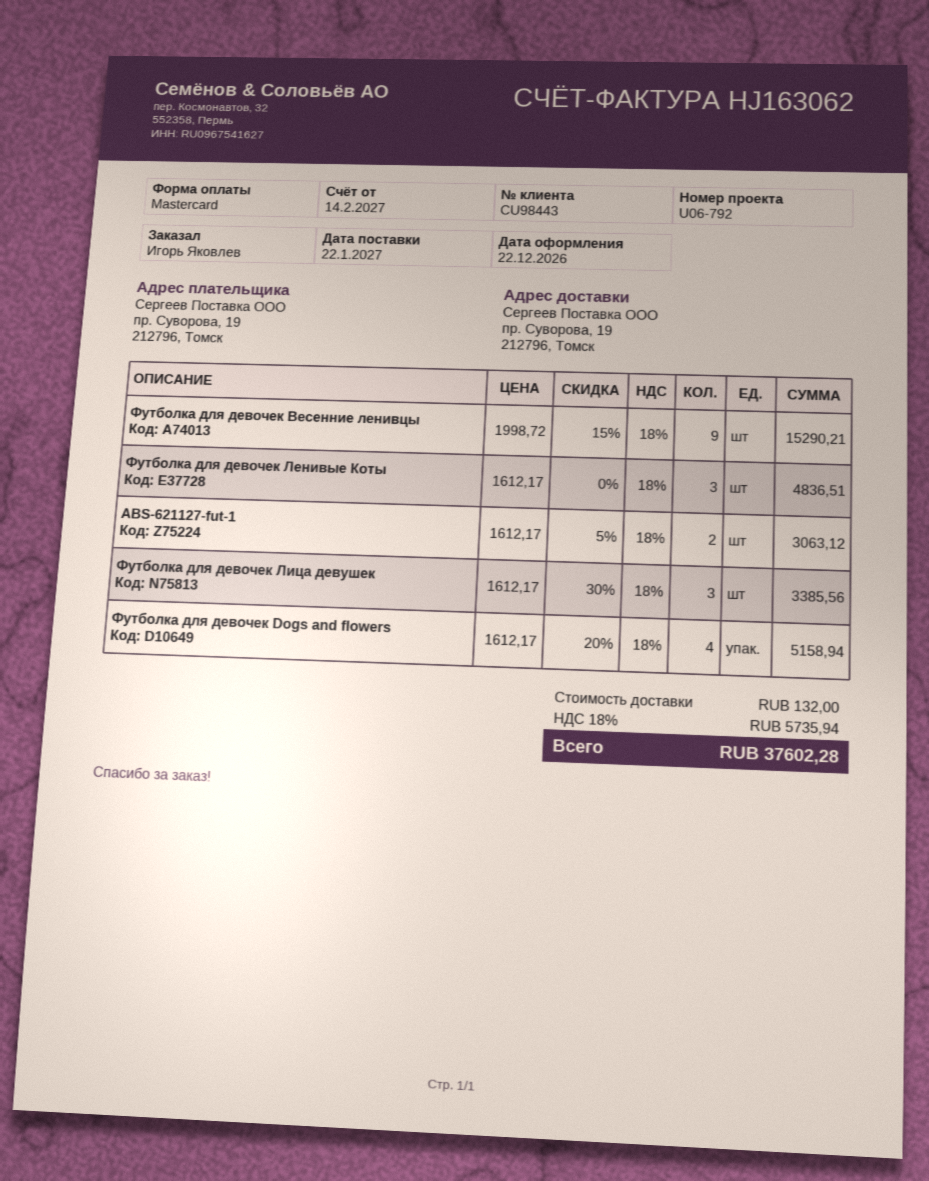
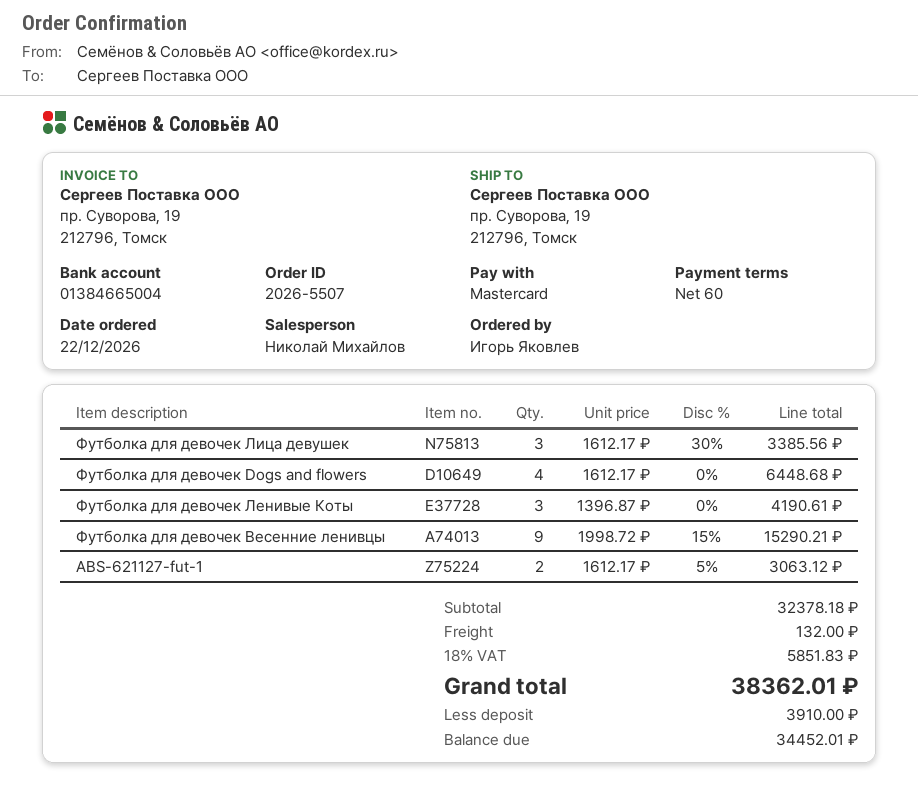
Футболка для девочек Ленивые Коты: 3 x 1612.17 = 4836.51 -> 3 x 1396.87 = 4190.61
Футболка для девочек Dogs and flowers: 4 x 1612.17 - 20% = 5158.94 -> 4 x 1612.17 = 6448.68
tax: 18% = 5735.94 -> 18% = 5851.83
total: 37602.28 -> 38362.01

